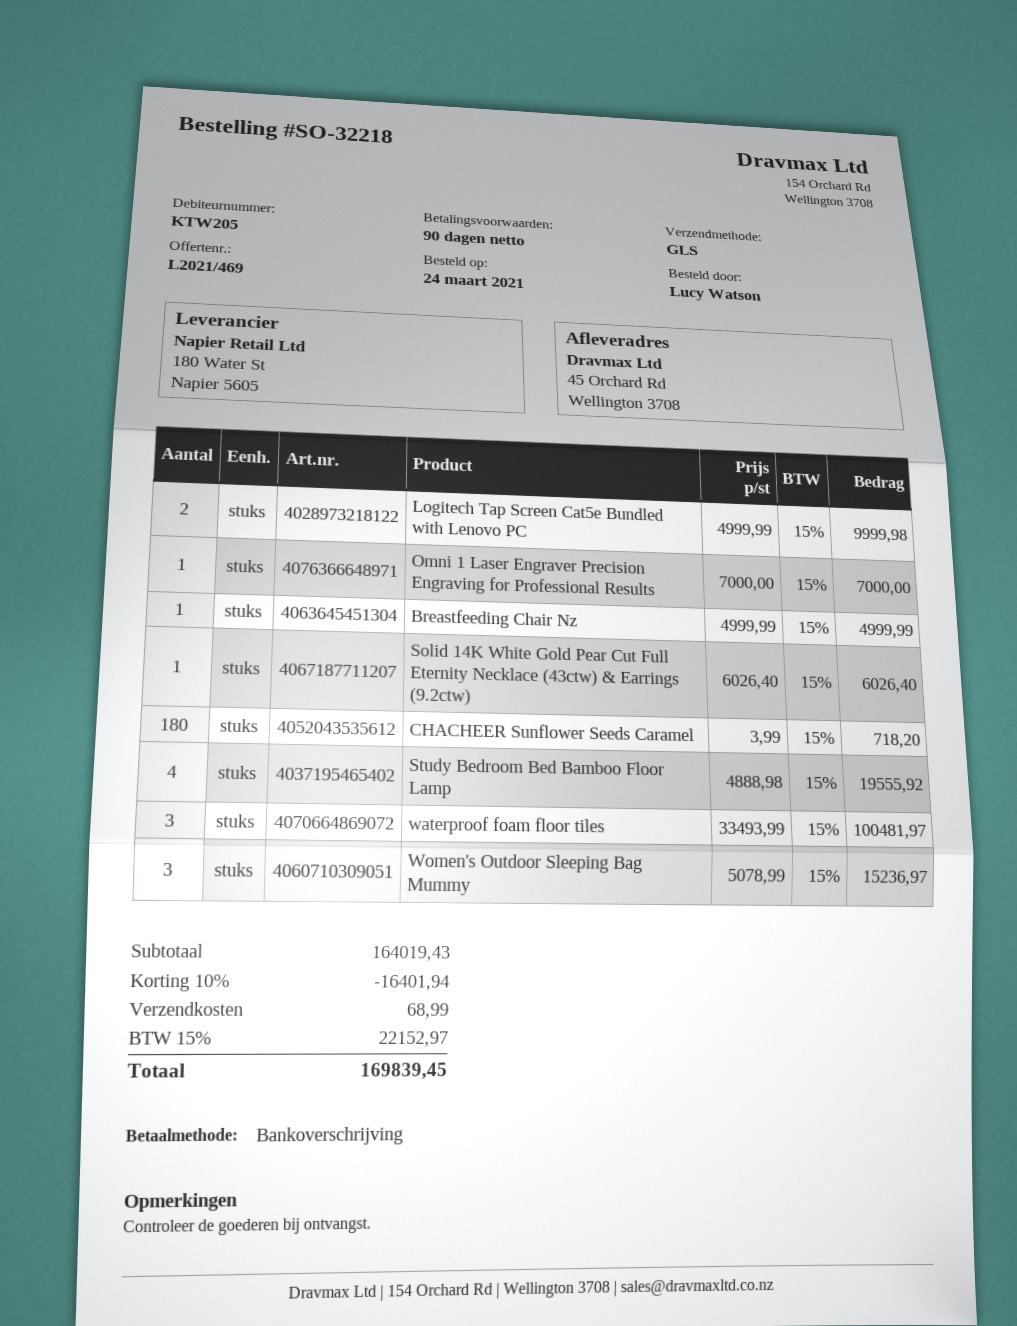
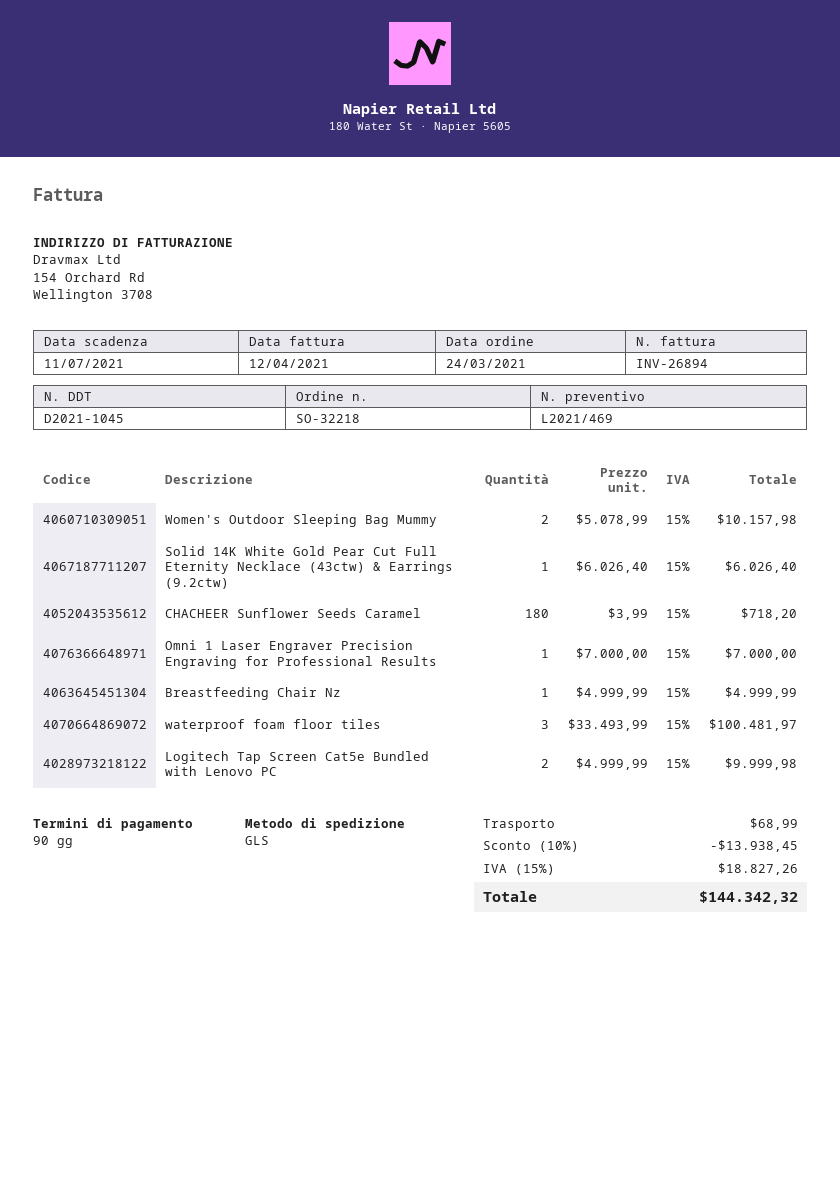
Study Bedroom Bed Bamboo Floor Lamp: 4 x 4888.98 = 19555.92 -> none
Women's Outdoor Sleeping Bag Mummy: 3 x 5078.99 = 15236.97 -> 2 x 5078.99 = 10157.98
discount: 10% = 16401.94 -> 10% = 13938.45
tax: 15% = 22152.97 -> 15% = 18827.26
total: 169839.45 -> 144342.32

